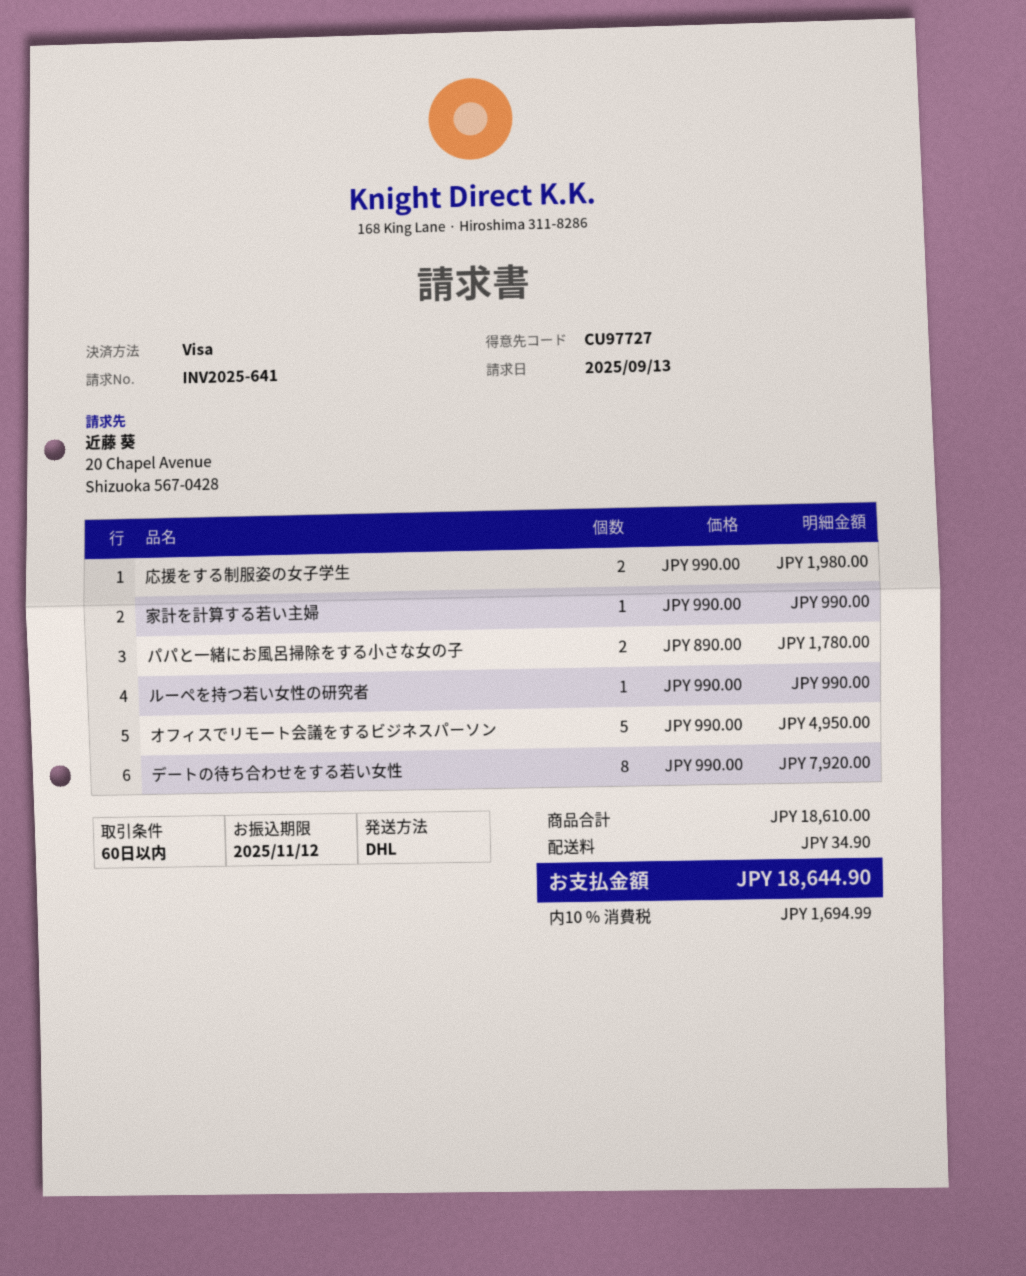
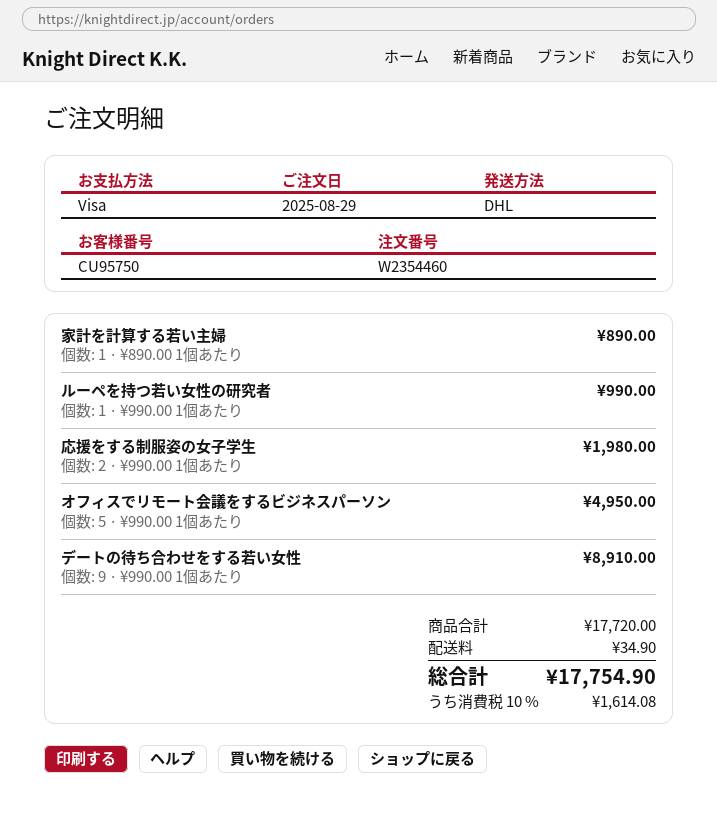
customer number: CU97727 -> CU95750
家計を計算する若い主婦: 1 x 990.00 = 990.00 -> 1 x 890.00 = 890.00
パパと一緒にお風呂掃除をする小さな女の子: 2 x 890.00 = 1780.00 -> none
デートの待ち合わせをする若い女性: 8 x 990.00 = 7920.00 -> 9 x 990.00 = 8910.00
subtotal: 18610.00 -> 17720.00
tax: 10% = 1694.99 -> 10% = 1614.08
total: 18644.90 -> 17754.90

